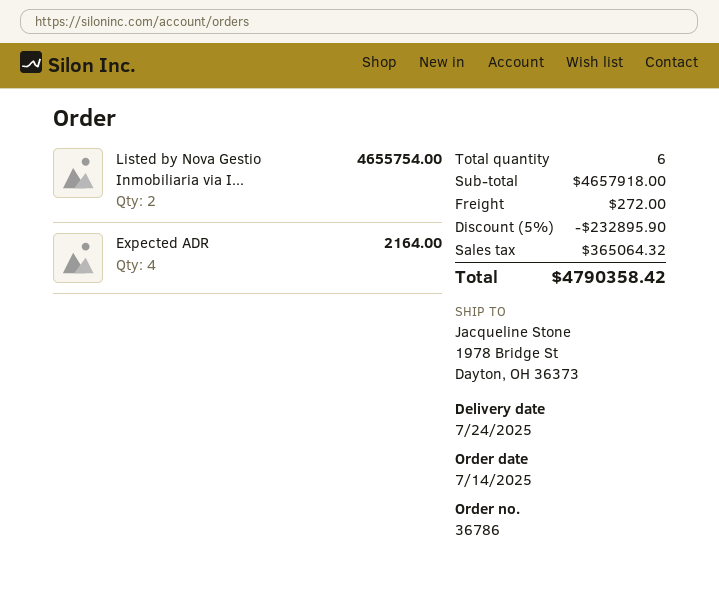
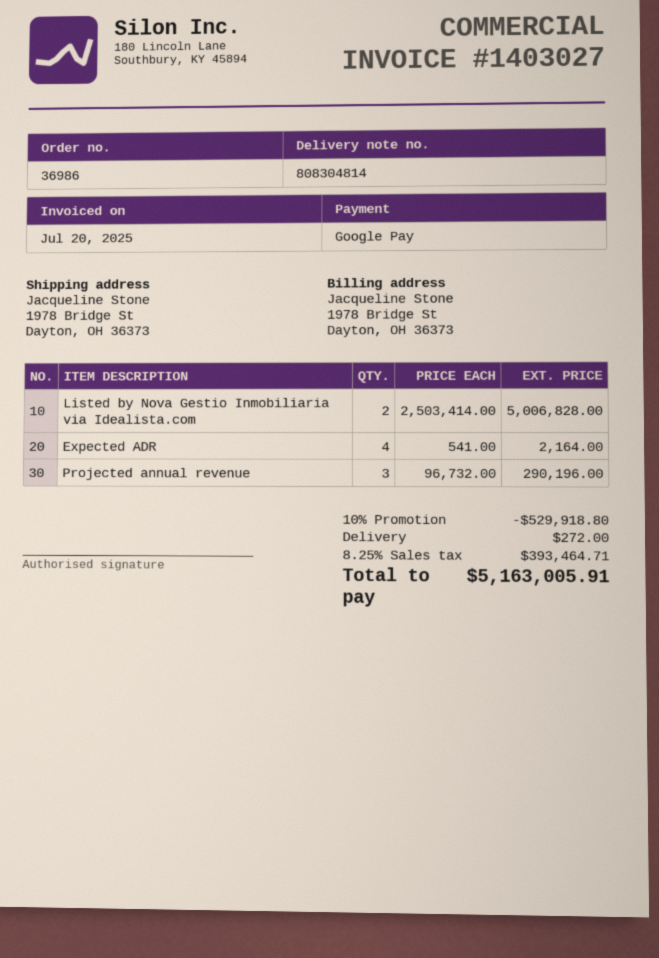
order number: 36786 -> 36986
Listed by Nova Gestio Inmobiliaria via I...: 2 for 4655754.00 -> 2 for 5006828.00
Projected annual revenue: none -> 3 for 290196.00
discount: 5% = 232895.90 -> 10% = 529918.80
tax: 365064.32 -> 393464.71
total: 4790358.42 -> 5163005.91

